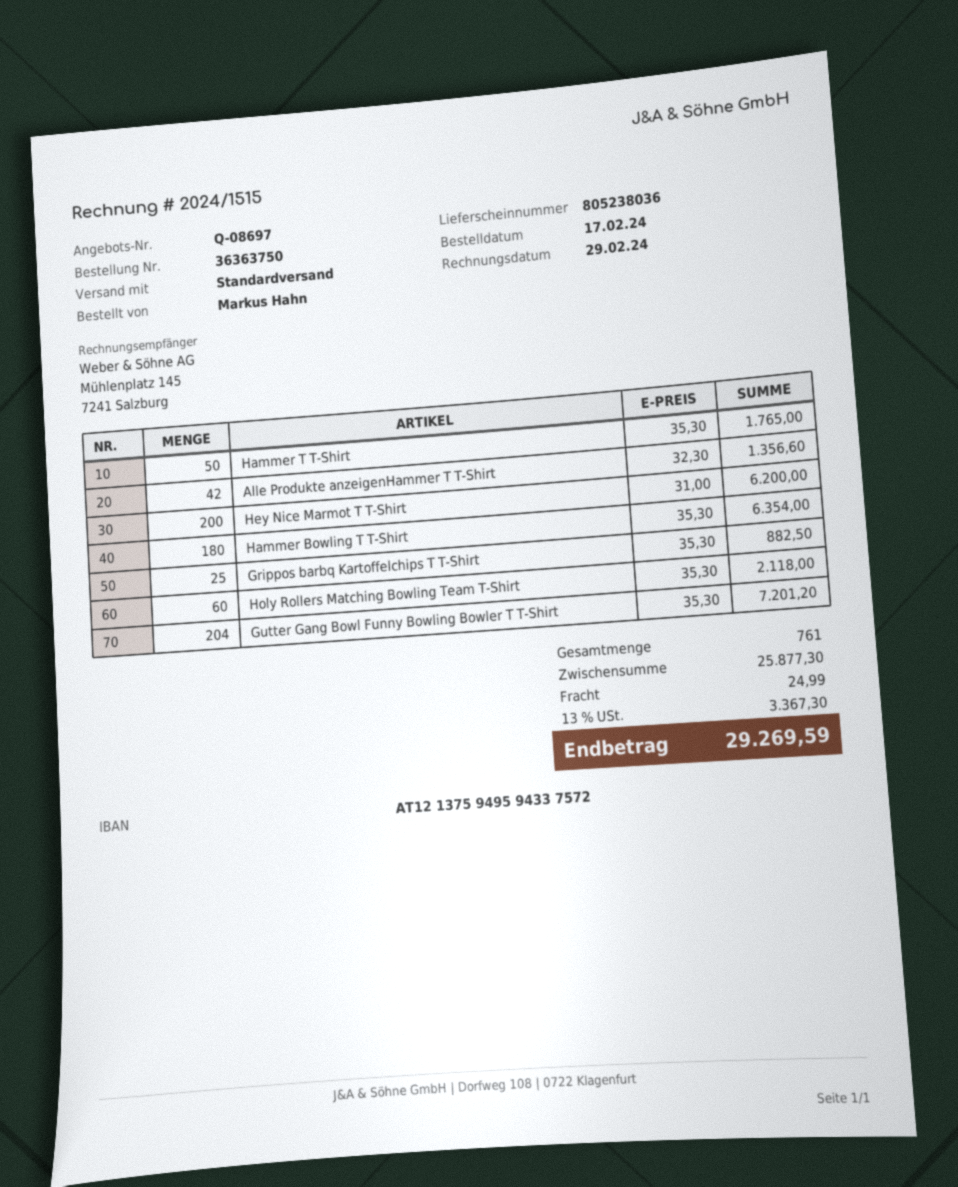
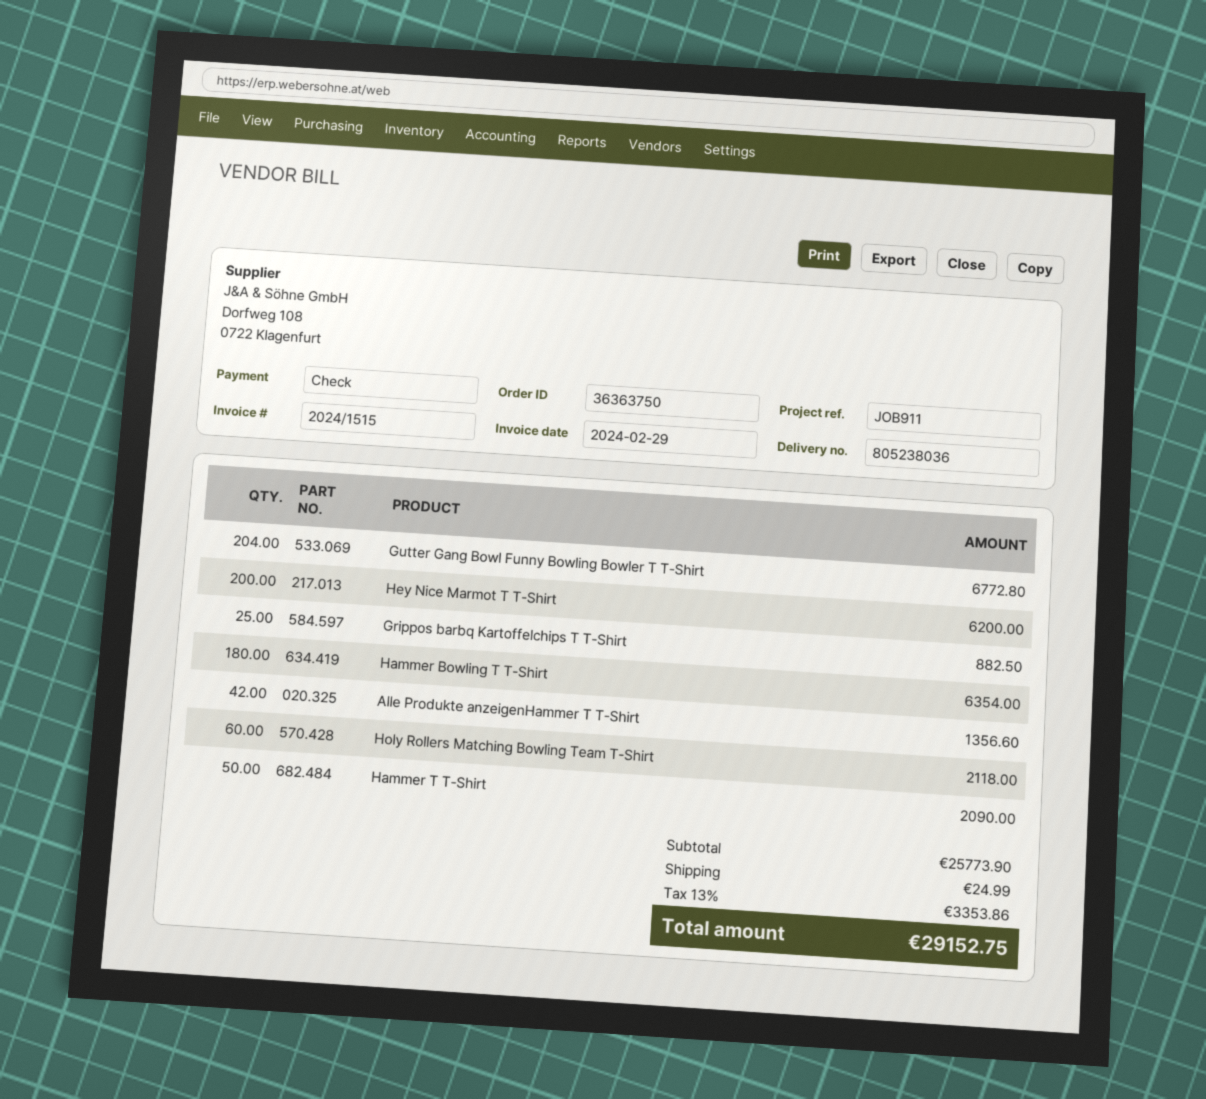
Hammer T T-Shirt: 50 for 1765.00 -> 50 for 2090.00
Gutter Gang Bowl Funny Bowling Bowler T T-Shirt: 204 for 7201.20 -> 204 for 6772.80
subtotal: 25877.30 -> 25773.90
tax: 13% = 3367.30 -> 13% = 3353.86
total: 29269.59 -> 29152.75

